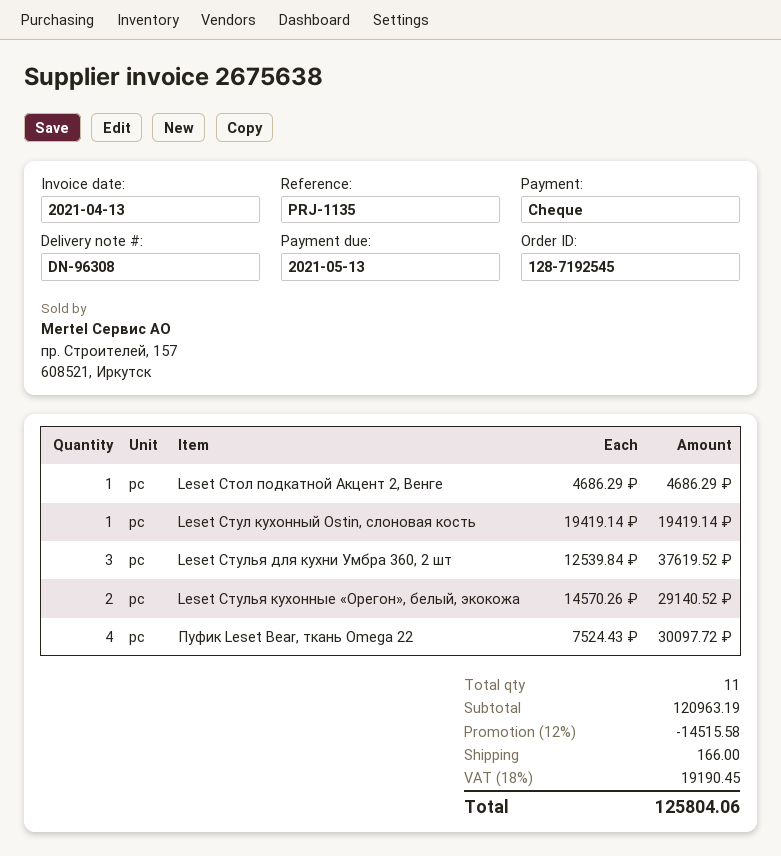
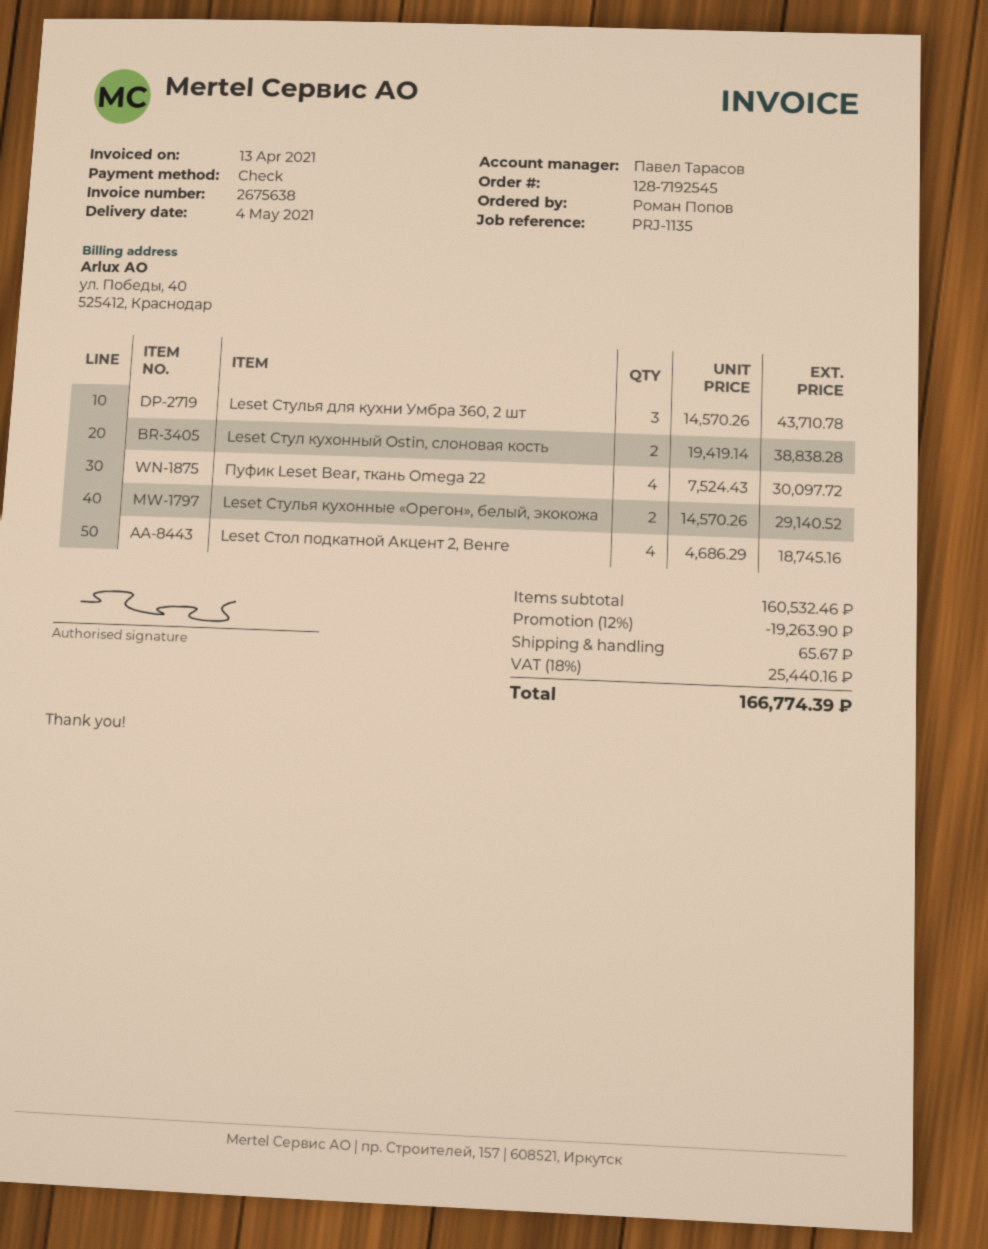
Leset Стол подкатной Акцент 2, Венге: 1 x 4686.29 = 4686.29 -> 4 x 4686.29 = 18745.16
Leset Стул кухонный Ostin, слоновая кость: 1 x 19419.14 = 19419.14 -> 2 x 19419.14 = 38838.28
Leset Стулья для кухни Умбра 360, 2 шт: 3 x 12539.84 = 37619.52 -> 3 x 14570.26 = 43710.78
subtotal: 120963.19 -> 160532.46
discount: 12% = 14515.58 -> 12% = 19263.90
shipping: 166.00 -> 65.67
tax: 18% = 19190.45 -> 18% = 25440.16
total: 125804.06 -> 166774.39

